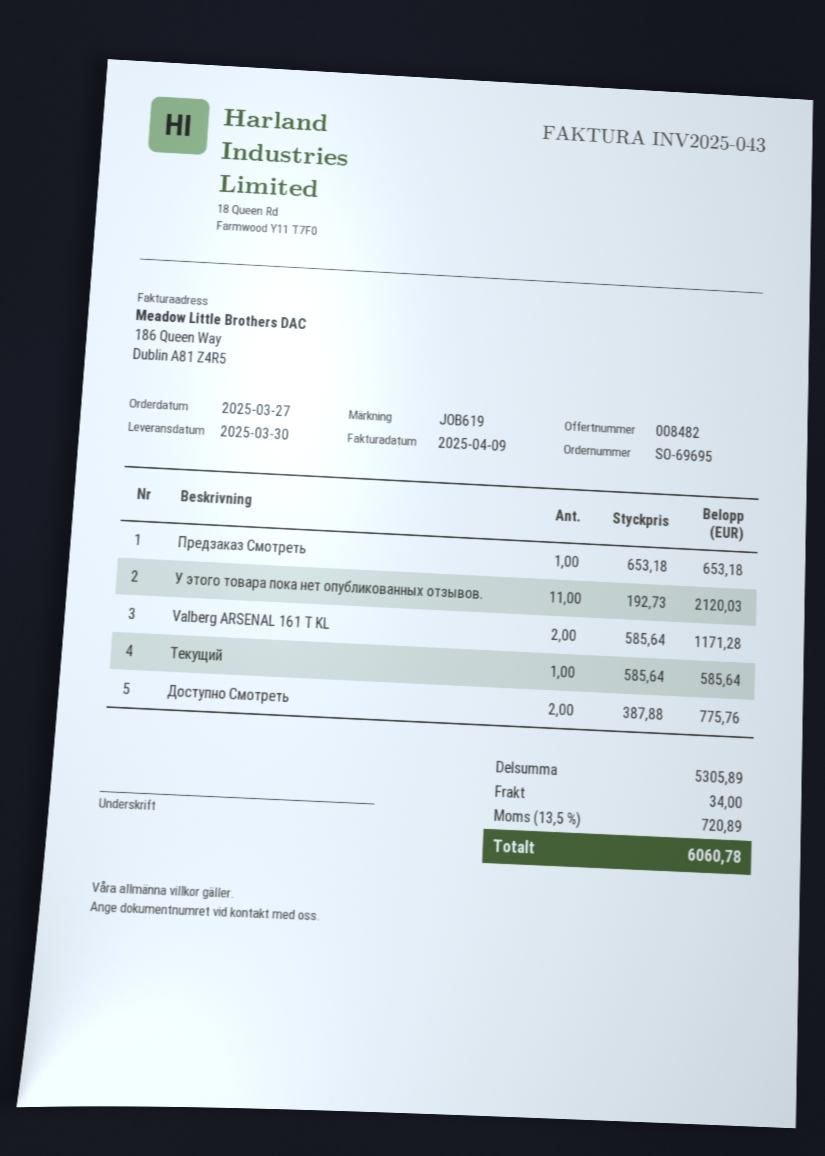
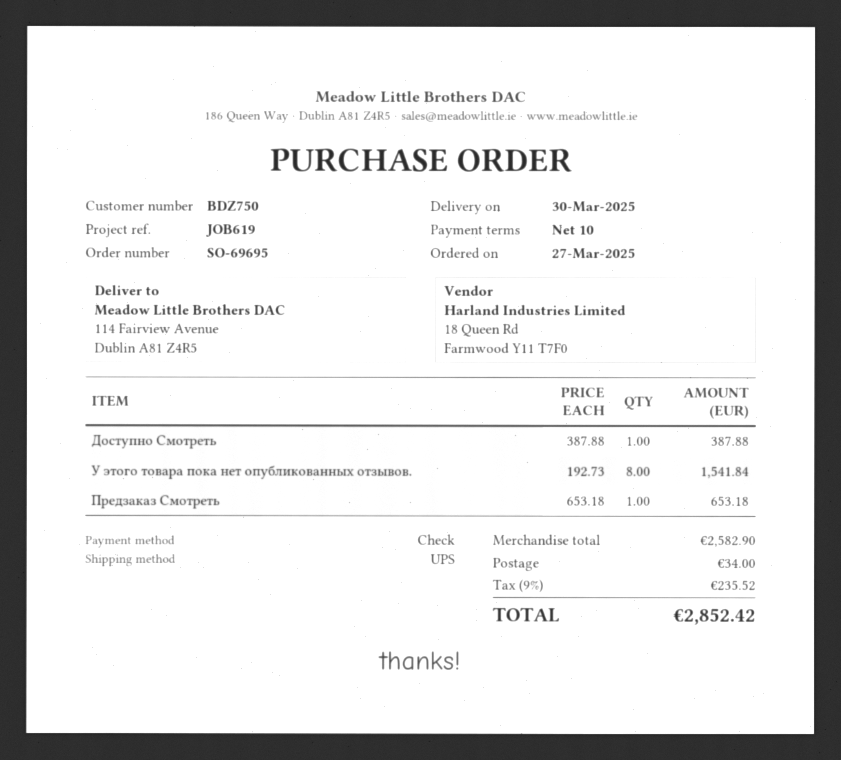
У этого товара пока нет опубликованных отзывов.: 11 x 192.73 = 2120.03 -> 8 x 192.73 = 1541.84
Valberg ARSENAL 161 T KL: 2 x 585.64 = 1171.28 -> none
Текущий: 1 x 585.64 = 585.64 -> none
Доступно Смотреть: 2 x 387.88 = 775.76 -> 1 x 387.88 = 387.88
subtotal: 5305.89 -> 2582.90
tax: 13.5% = 720.89 -> 9% = 235.52
total: 6060.78 -> 2852.42

